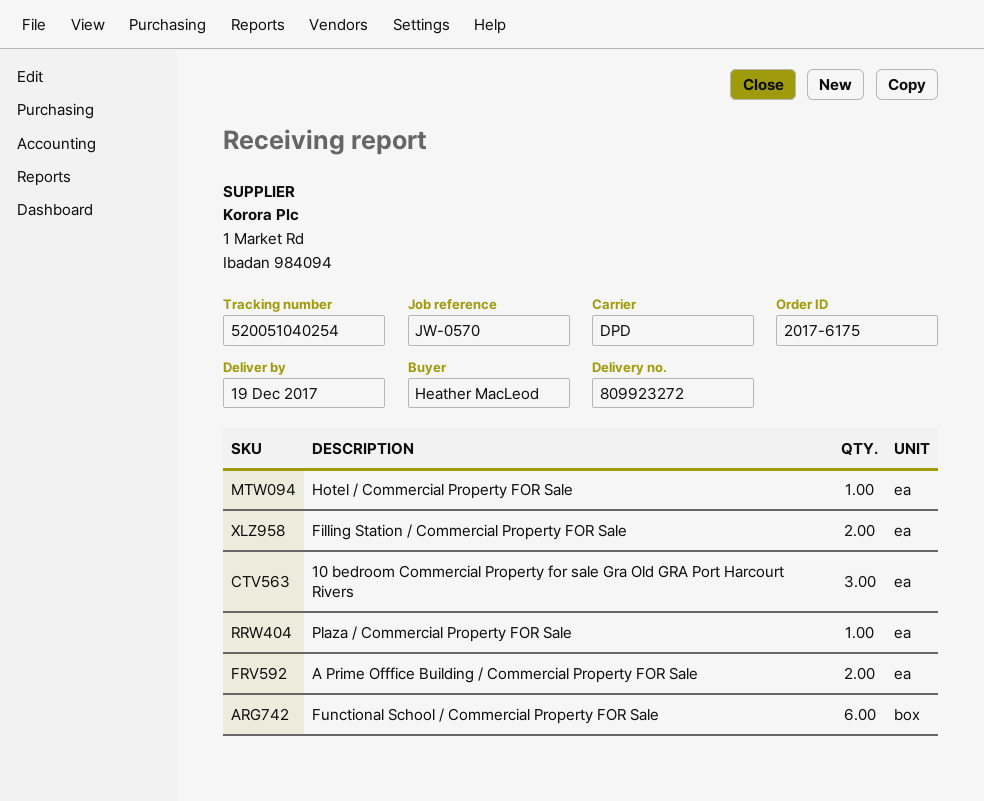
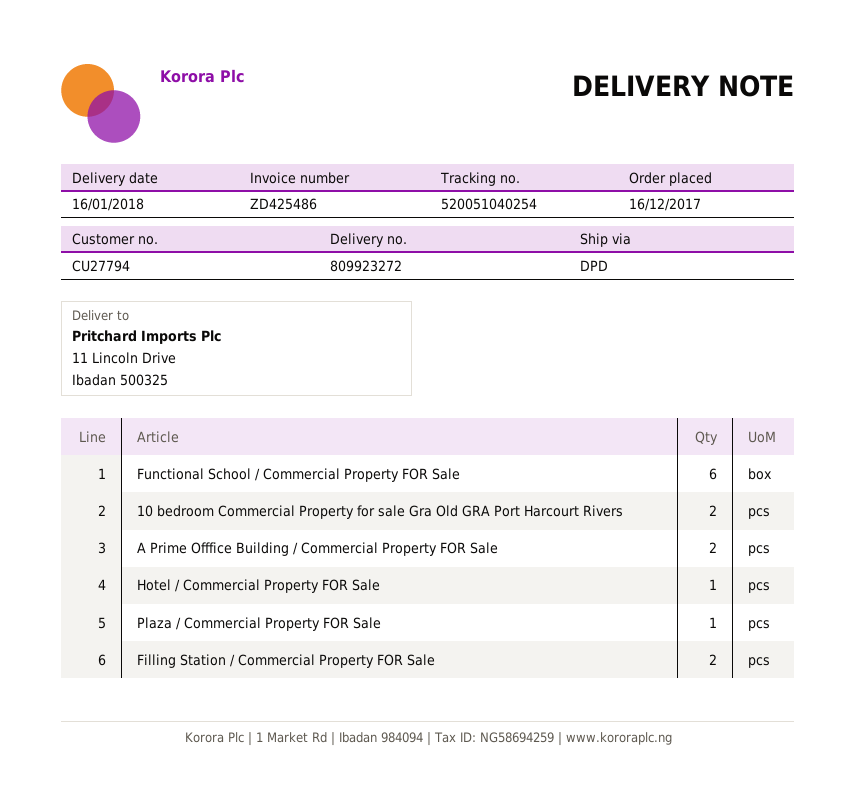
delivery date: 2017-12-19 -> 2018-01-16
10 bedroom Commercial Property for sale Gra Old GRA Port Harcourt Rivers: 3 -> 2

